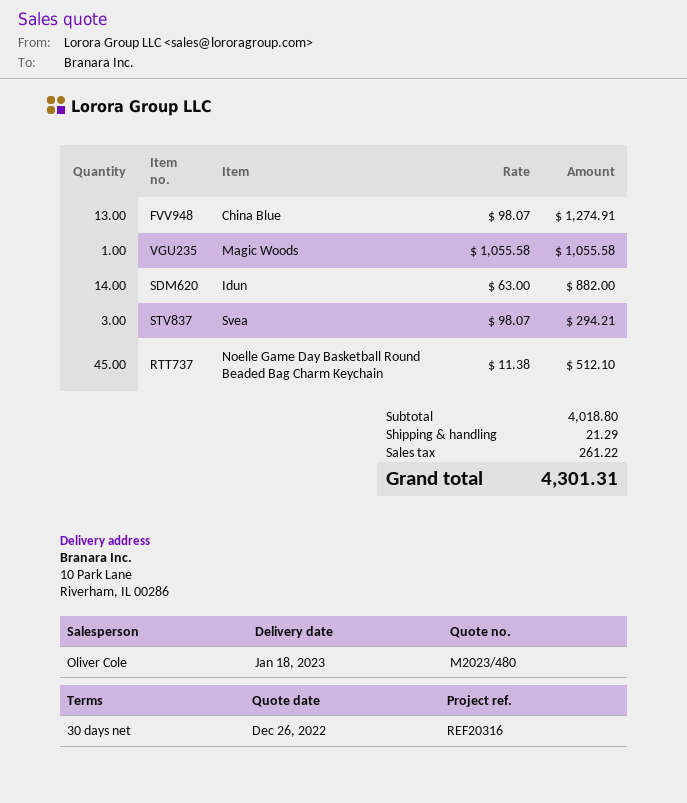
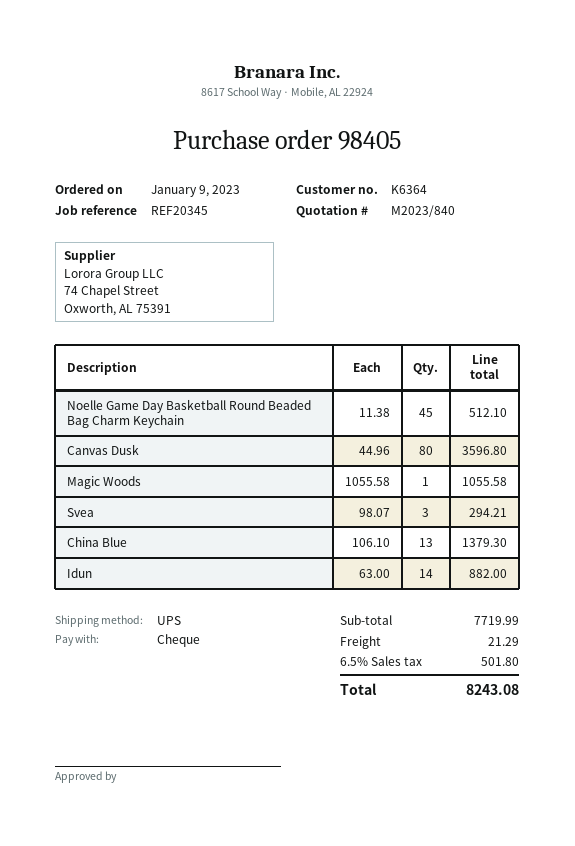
quote number: M2023/480 -> M2023/840
reference: REF20316 -> REF20345
China Blue: 13 x 98.07 = 1274.91 -> 13 x 106.10 = 1379.30
Canvas Dusk: none -> 80 x 44.96 = 3596.80
subtotal: 4018.80 -> 7719.99
tax: 261.22 -> 501.80
total: 4301.31 -> 8243.08

